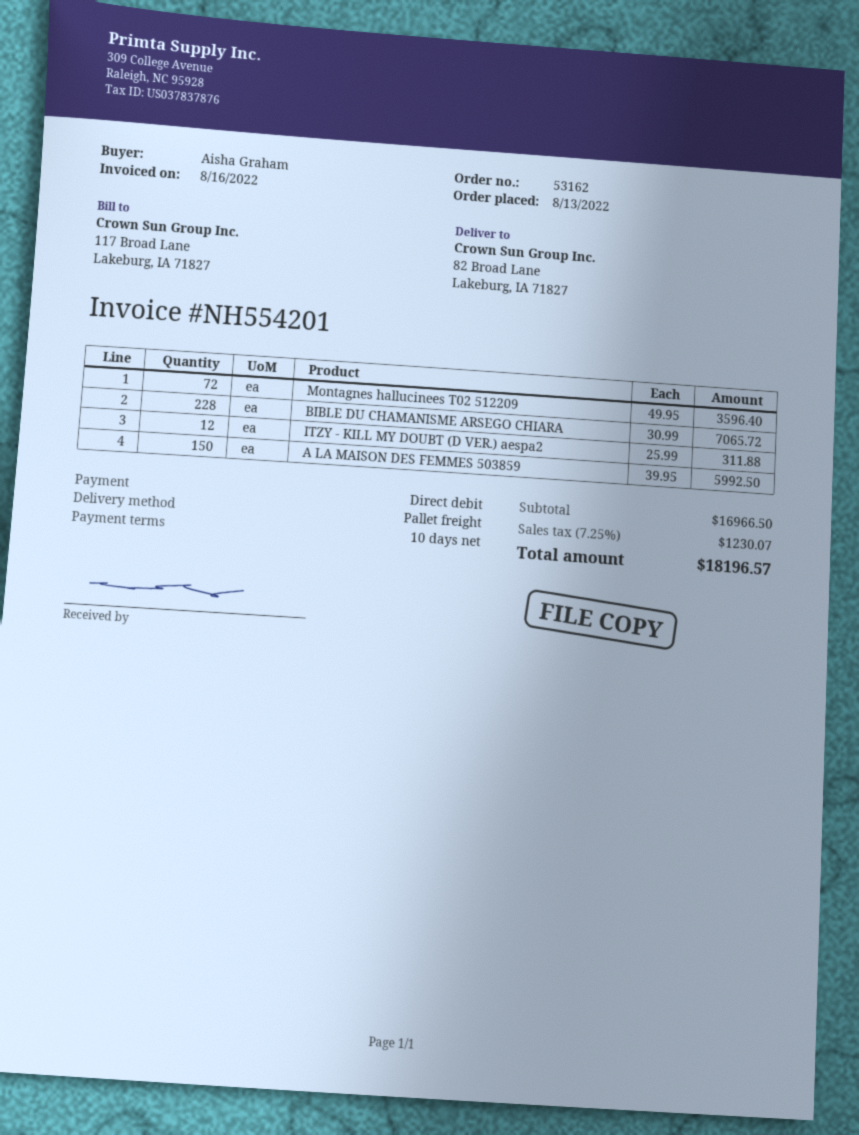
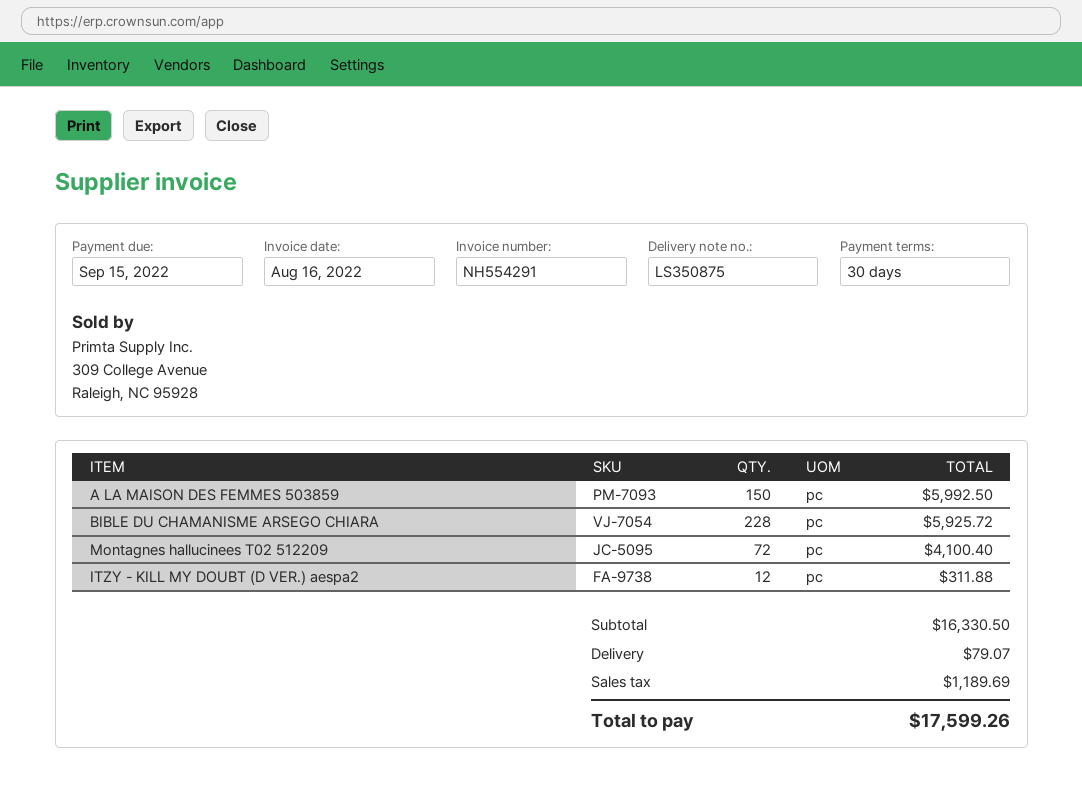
invoice number: NH554201 -> NH554291
payment terms: 10 days -> 30 days
Montagnes hallucinees T02 512209: 72 for 3596.40 -> 72 for 4100.40
BIBLE DU CHAMANISME ARSEGO CHIARA: 228 for 7065.72 -> 228 for 5925.72
subtotal: 16966.50 -> 16330.50
shipping: none -> 79.07
tax: 1230.07 -> 1189.69
total: 18196.57 -> 17599.26

